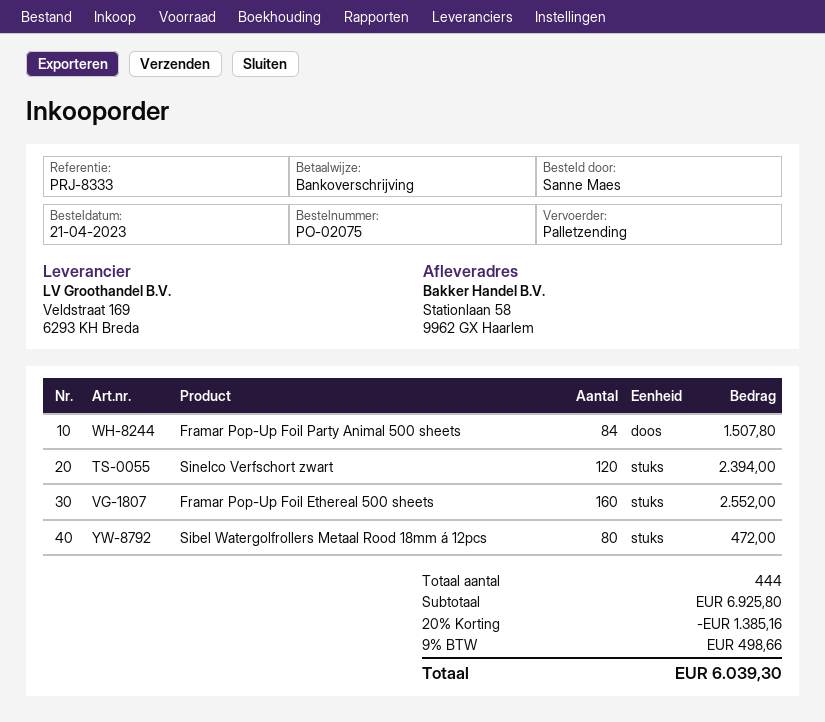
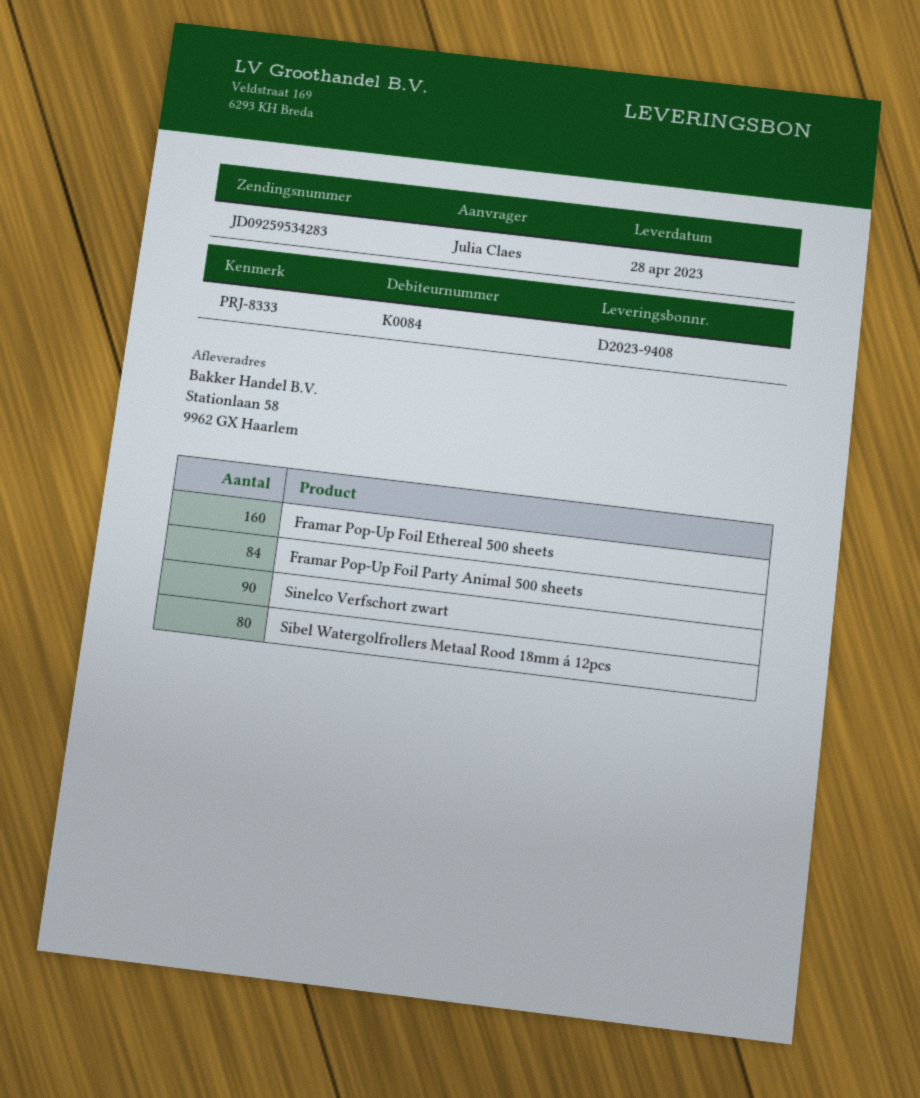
ordered by: Sanne Maes -> Julia Claes
Sinelco Verfschort zwart: 120 -> 90

